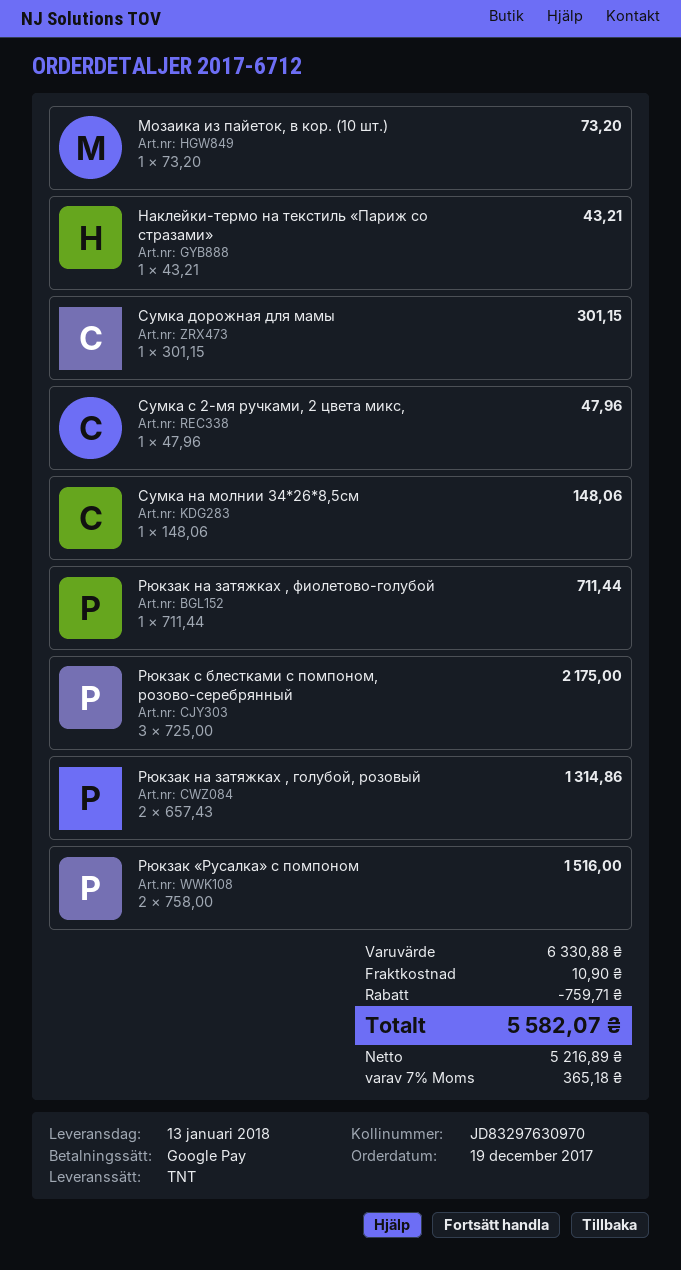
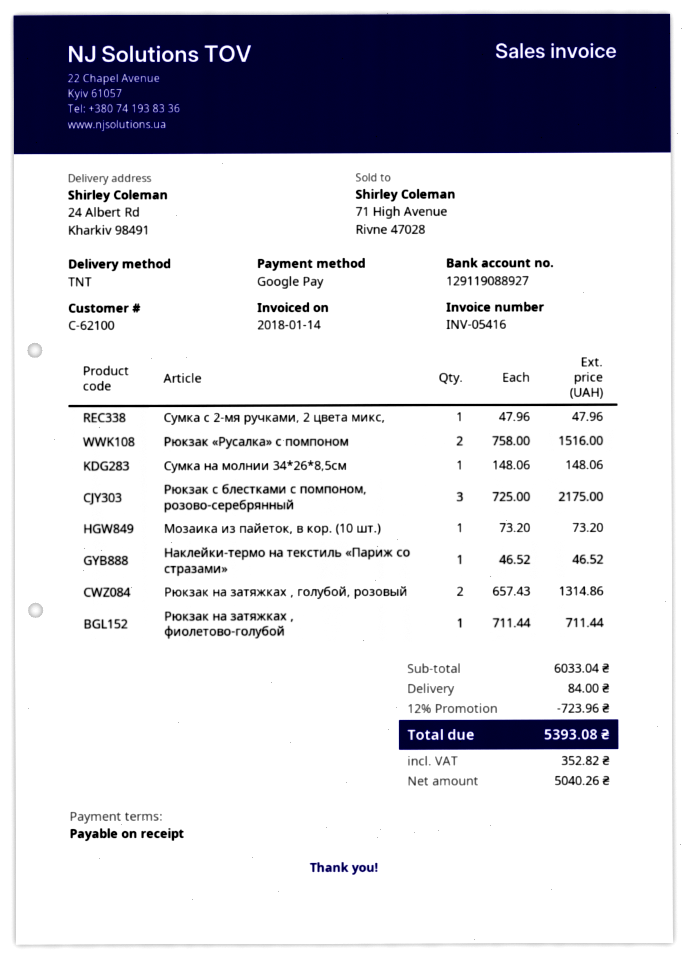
Наклейки-термо на текстиль «Париж со стразами»: 1 x 43.21 = 43.21 -> 1 x 46.52 = 46.52
Сумка дорожная для мамы: 1 x 301.15 = 301.15 -> none
subtotal: 6330.88 -> 6033.04
discount: 759.71 -> 723.96
shipping: 10.90 -> 84.00
net: 5216.89 -> 5040.26
tax: 365.18 -> 352.82
total: 5582.07 -> 5393.08

